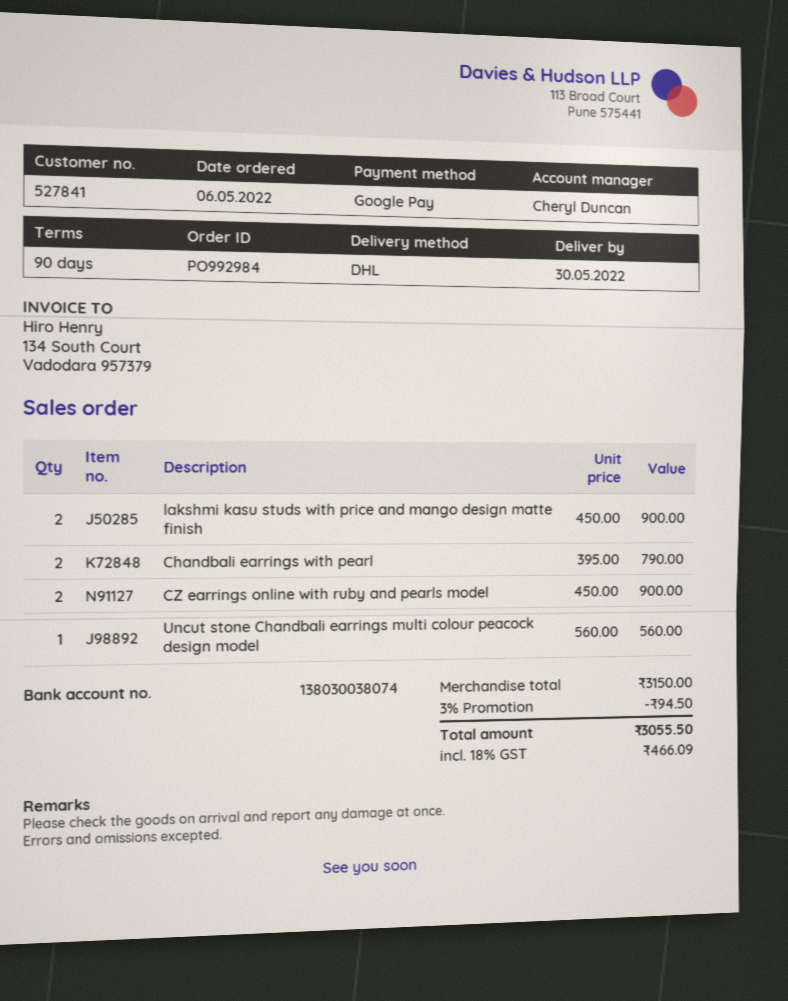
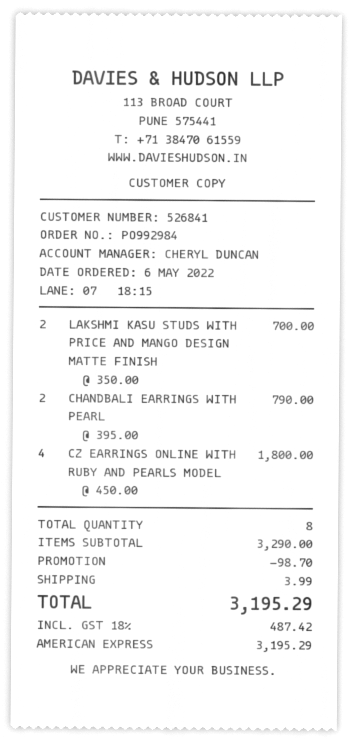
customer number: 527841 -> 526841
payment method: Google Pay -> American Express
lakshmi kasu studs with price and mango design matte finish: 2 x 450.00 = 900.00 -> 2 x 350.00 = 700.00
CZ earrings online with ruby and pearls model: 2 x 450.00 = 900.00 -> 4 x 450.00 = 1800.00
Uncut stone Chandbali earrings multi colour peacock design model: 1 x 560.00 = 560.00 -> none
subtotal: 3150.00 -> 3290.00
discount: 94.50 -> 98.70
shipping: none -> 3.99
tax: 18% = 466.09 -> 18% = 487.42
total: 3055.50 -> 3195.29

